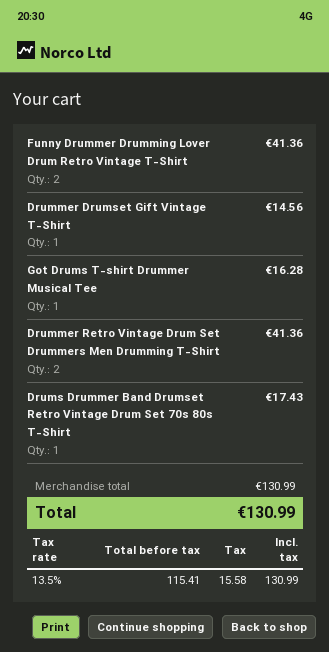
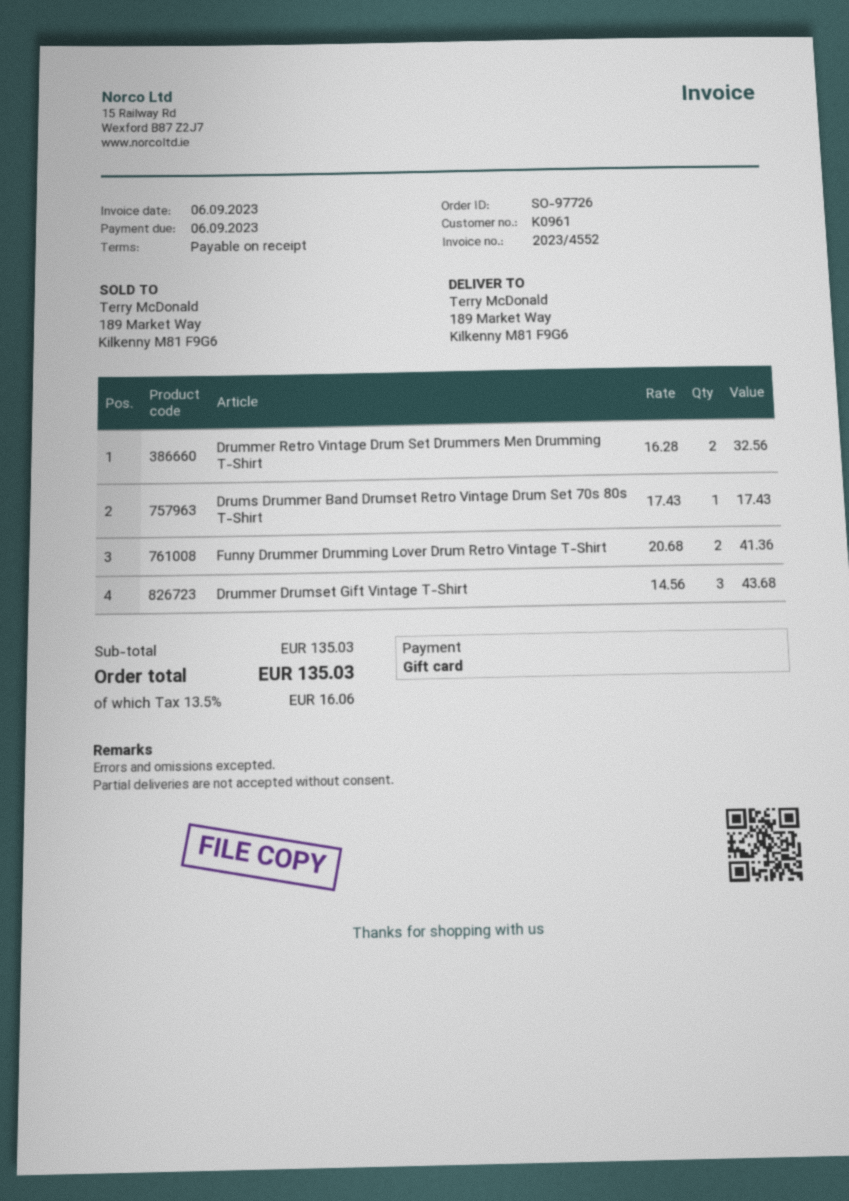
Drummer Drumset Gift Vintage T-Shirt: 1 for 14.56 -> 3 for 43.68
Got Drums T-shirt Drummer Musical Tee: 1 for 16.28 -> none
Drummer Retro Vintage Drum Set Drummers Men Drumming T-Shirt: 2 for 41.36 -> 2 for 32.56
subtotal: 130.99 -> 135.03
tax: 13.5% = 15.58 -> 13.5% = 16.06
total: 130.99 -> 135.03

